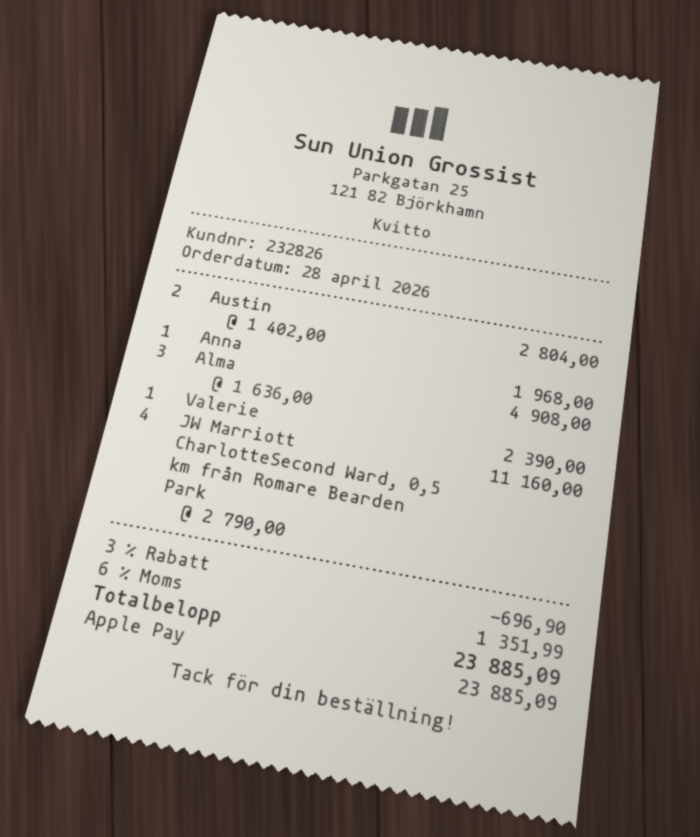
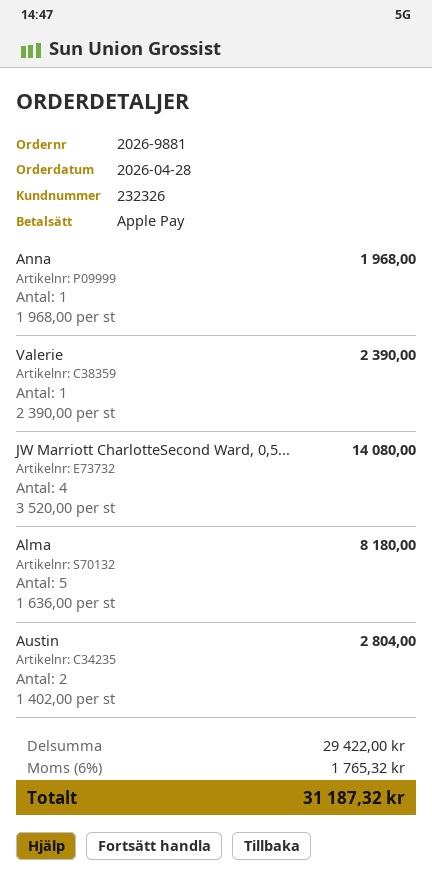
customer number: 232826 -> 232326
Alma: 3 x 1636.00 = 4908.00 -> 5 x 1636.00 = 8180.00
JW Marriott CharlotteSecond Ward, 0,5 km från Romare Bearden Park: 4 x 2790.00 = 11160.00 -> 4 x 3520.00 = 14080.00
discount: 3% = 696.90 -> none
tax: 6% = 1351.99 -> 6% = 1765.32
total: 23885.09 -> 31187.32

